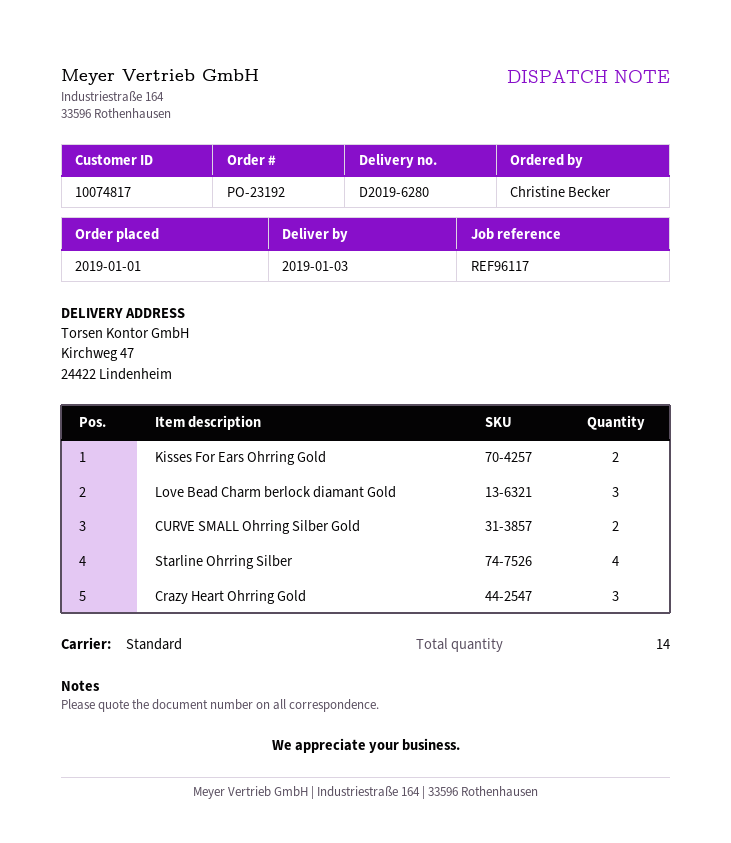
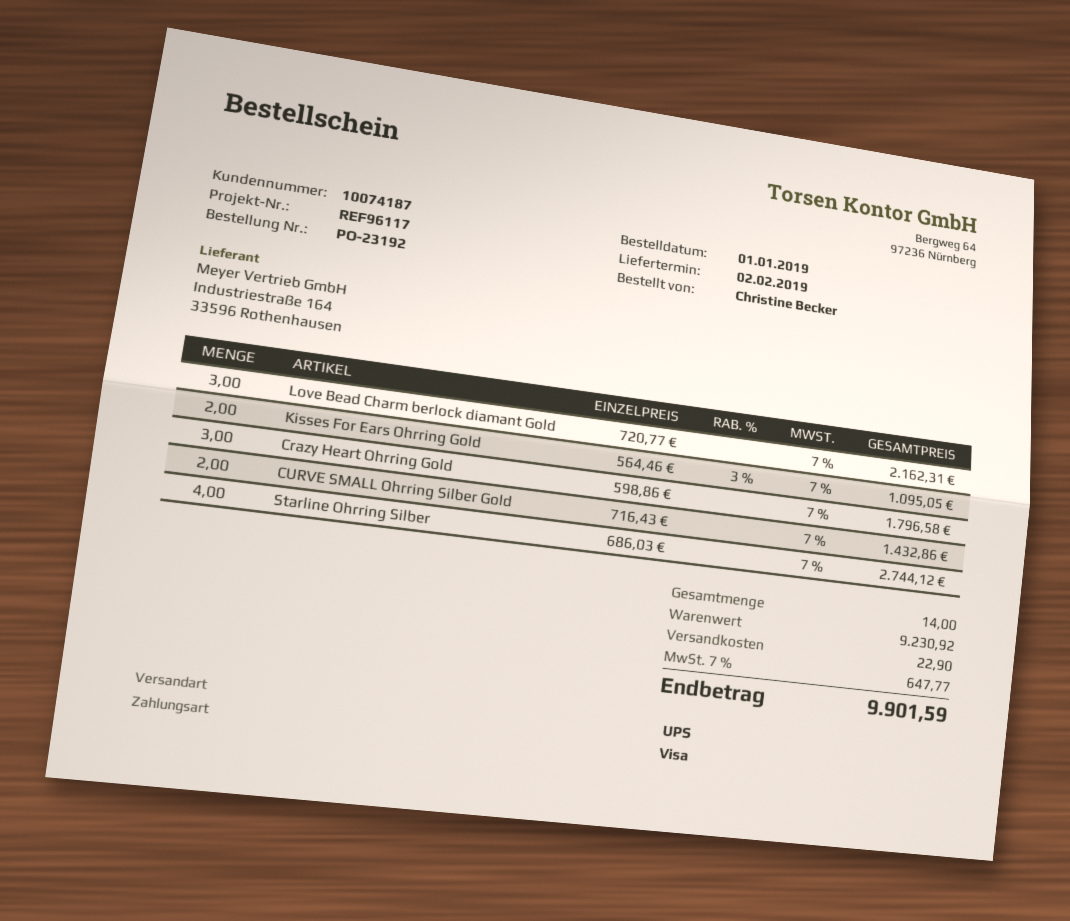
delivery date: 2019-01-03 -> 2019-02-02
customer number: 10074817 -> 10074187
shipping method: standard -> UPS

